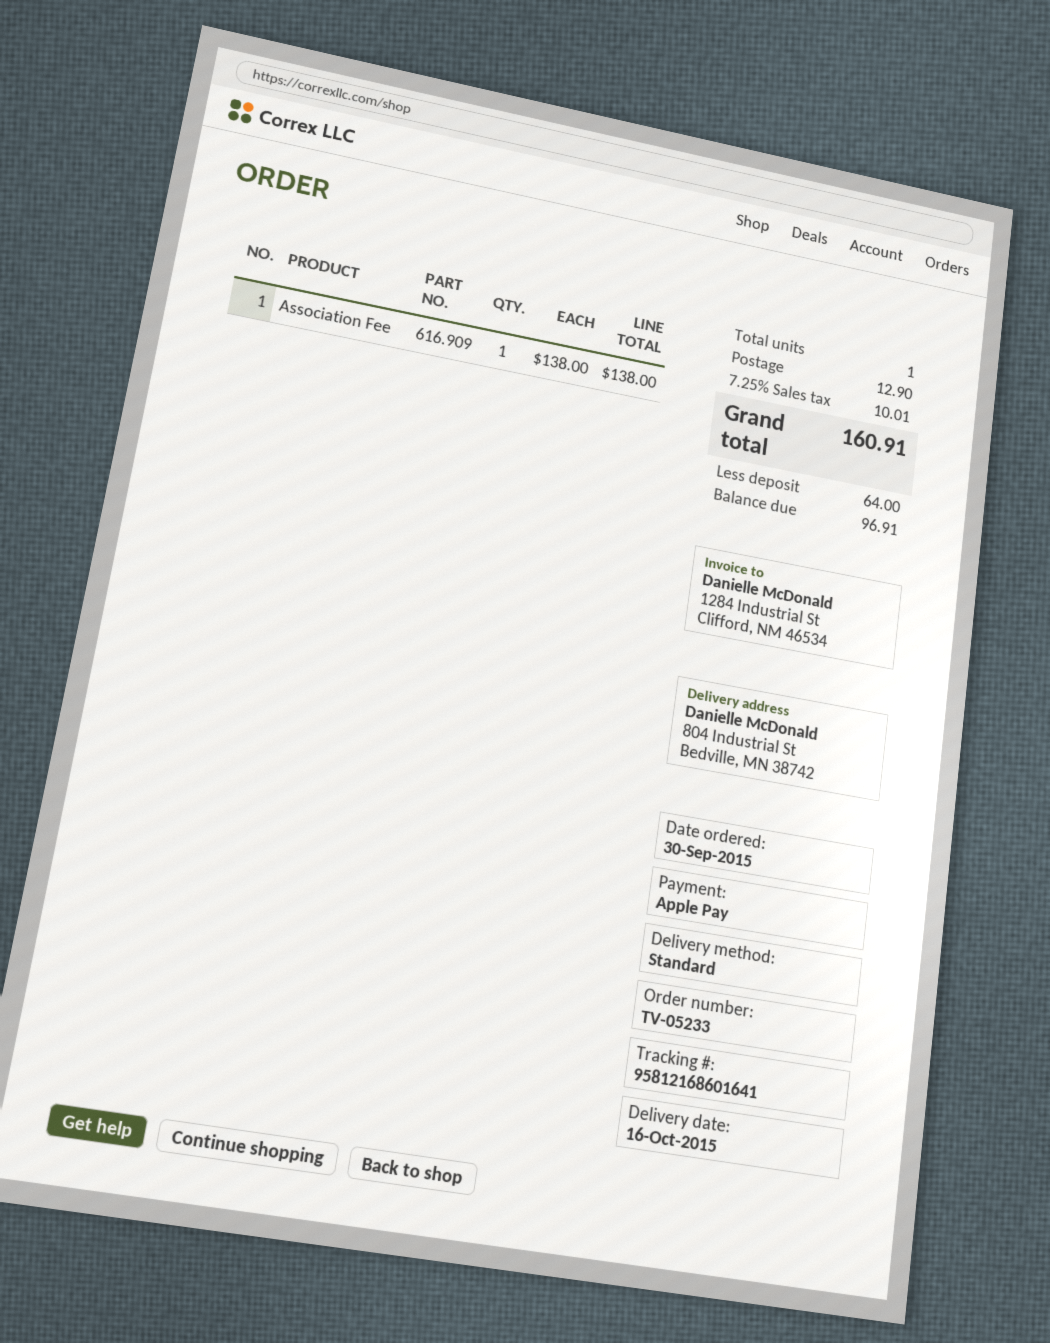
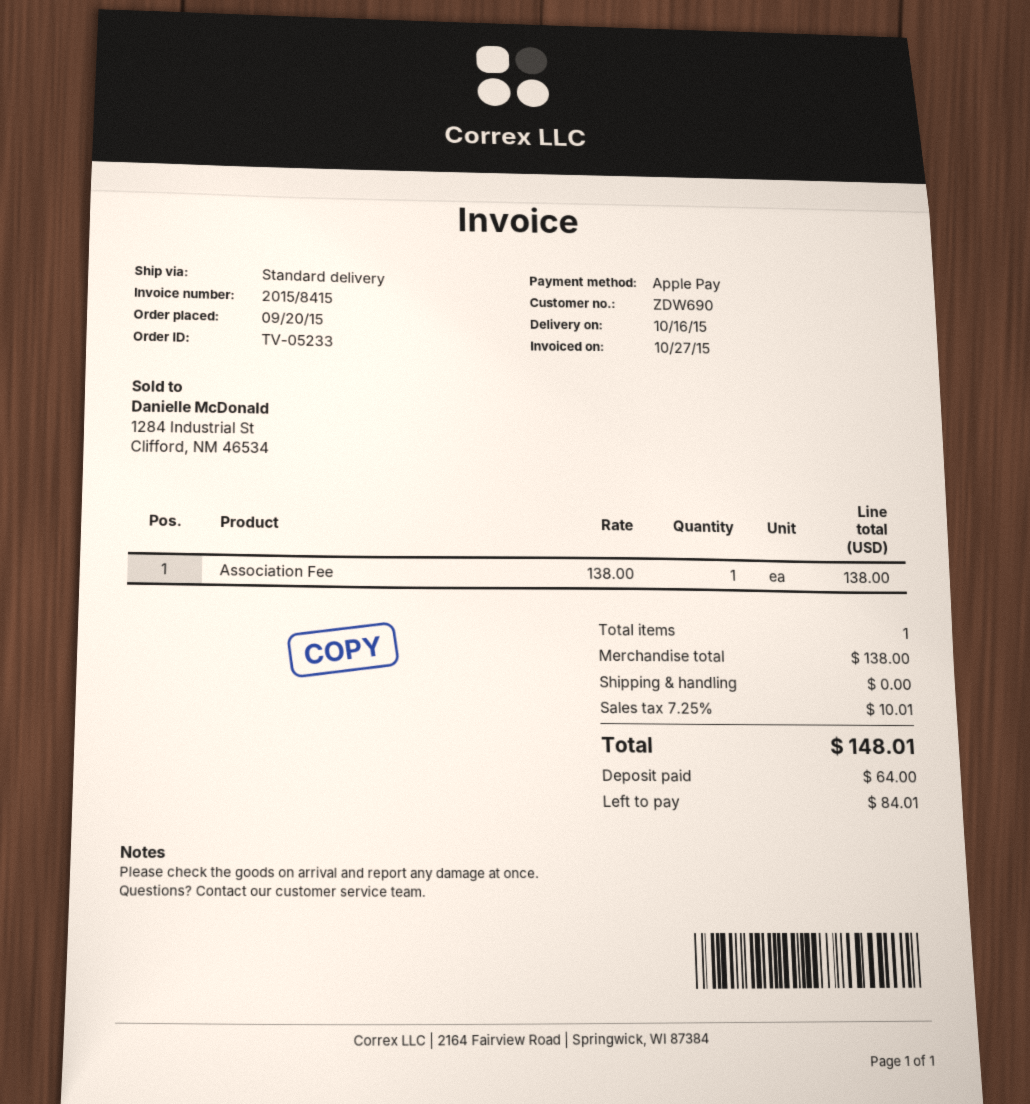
order date: 2015-09-30 -> 2015-09-20
shipping: 12.90 -> 0.00
total: 160.91 -> 148.01
balance: 96.91 -> 84.01

